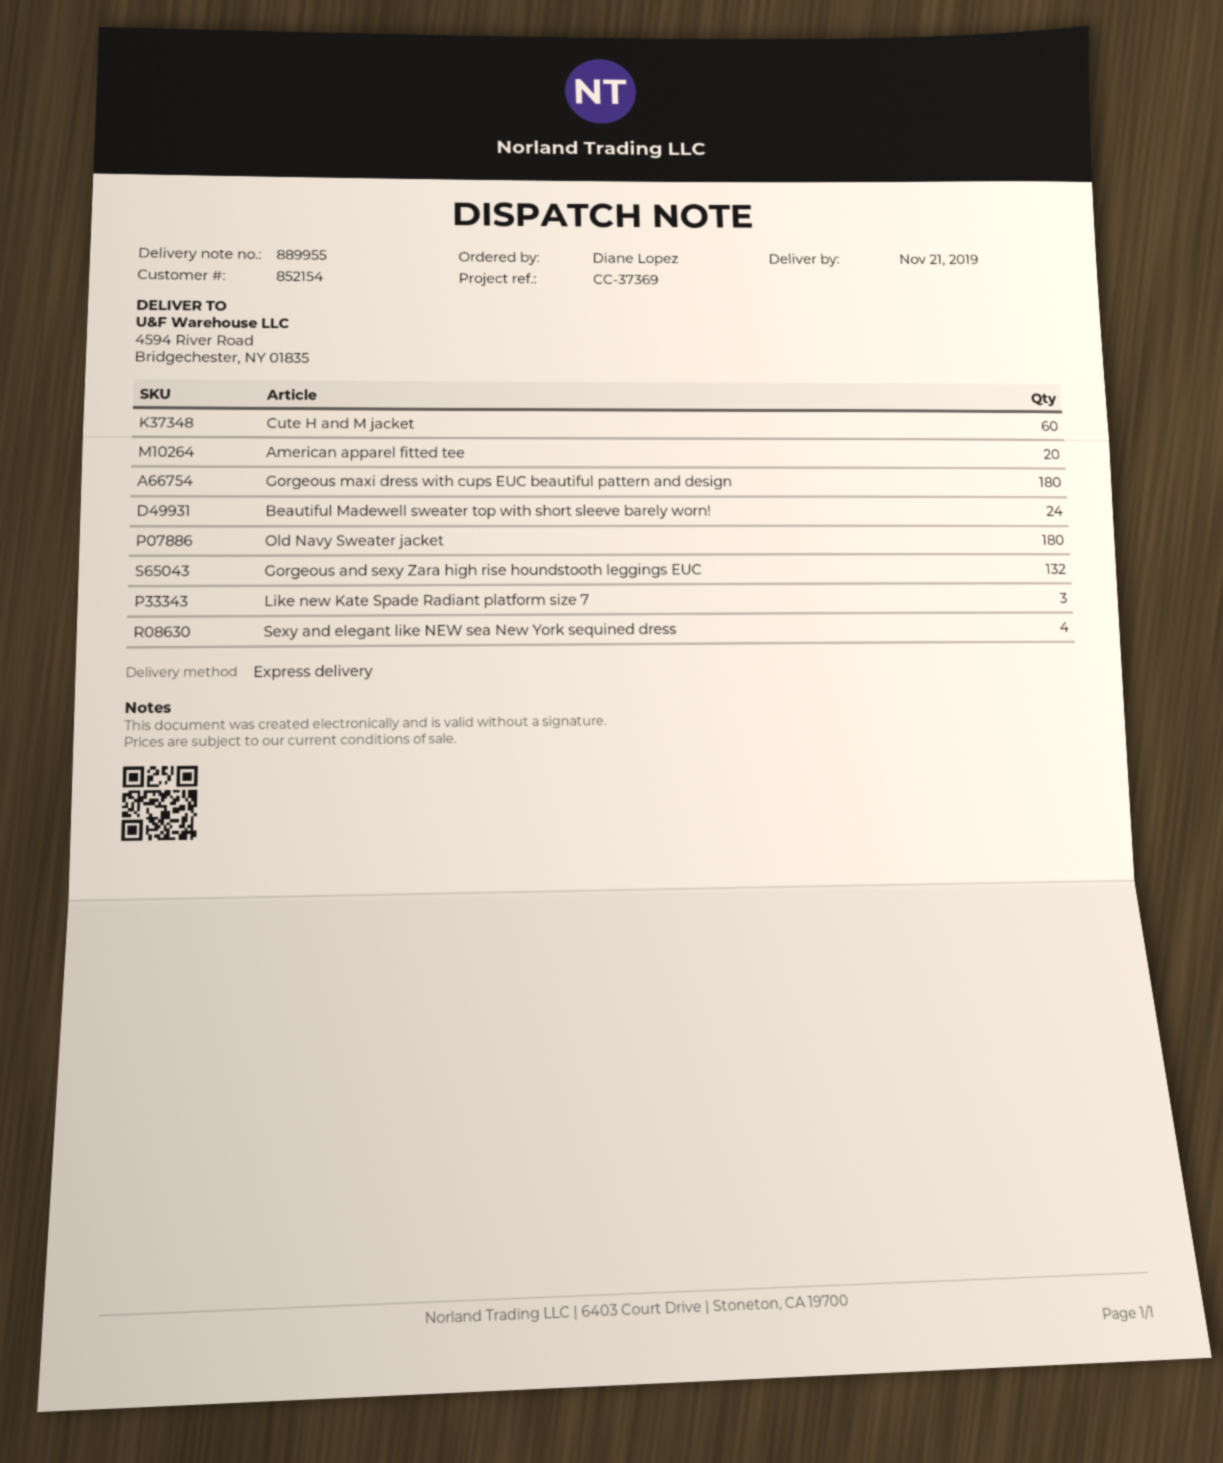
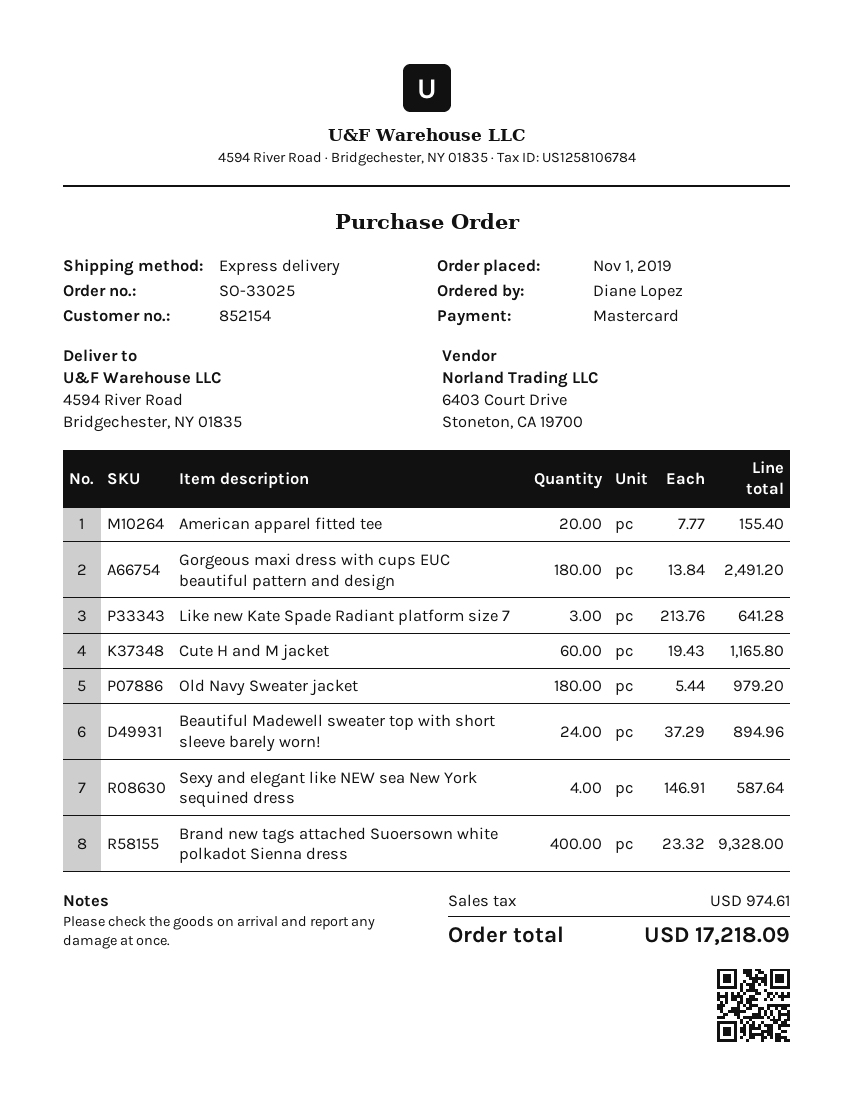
Gorgeous and sexy Zara high rise houndstooth leggings EUC: 132 -> none
Brand new tags attached Suoersown white polkadot Sienna dress: none -> 400

